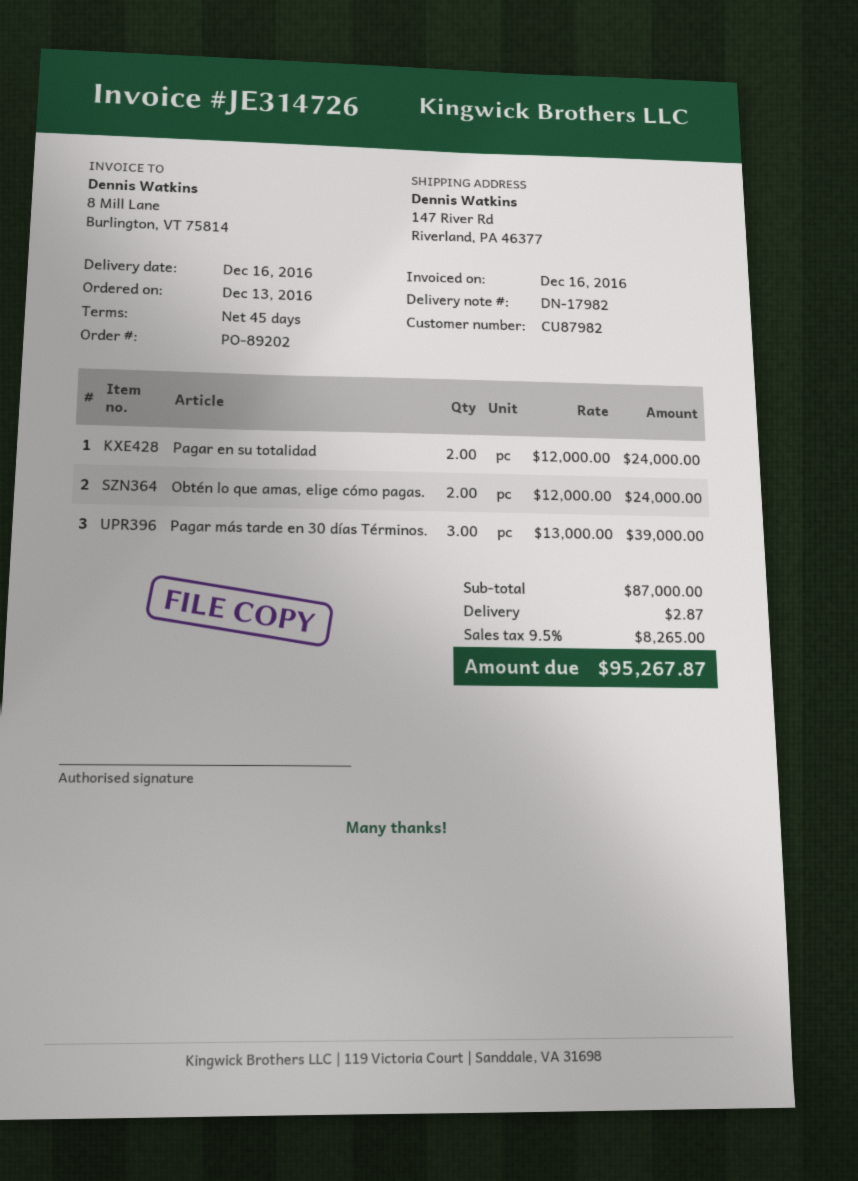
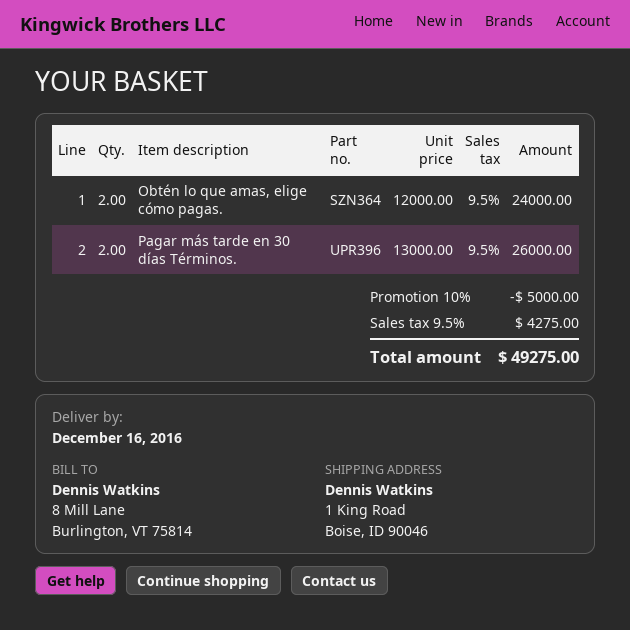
ship to: 147 River Rd, Riverland, PA 46377 -> 1 King Road, Boise, ID 90046
Pagar en su totalidad: 2 x 12000.00 = 24000.00 -> none
Pagar más tarde en 30 días Términos.: 3 x 13000.00 = 39000.00 -> 2 x 13000.00 = 26000.00
discount: none -> 10% = 5000.00
shipping: 2.87 -> none
tax: 9.5% = 8265.00 -> 9.5% = 4275.00
total: 95267.87 -> 49275.00

